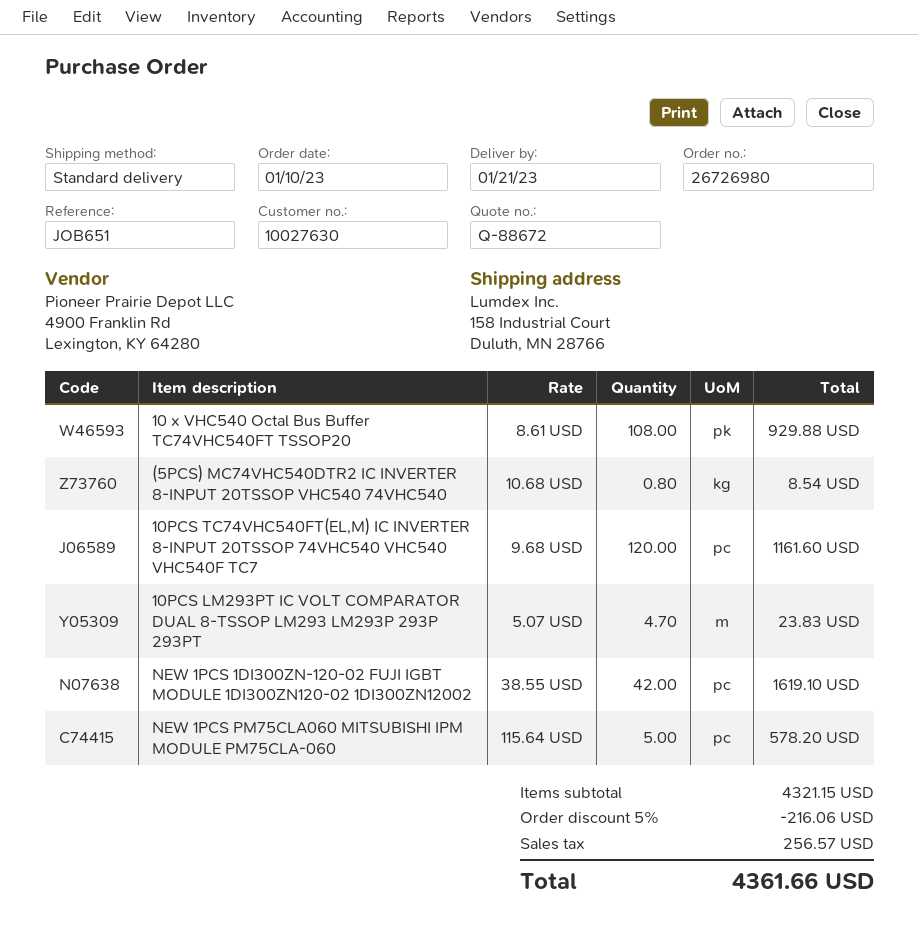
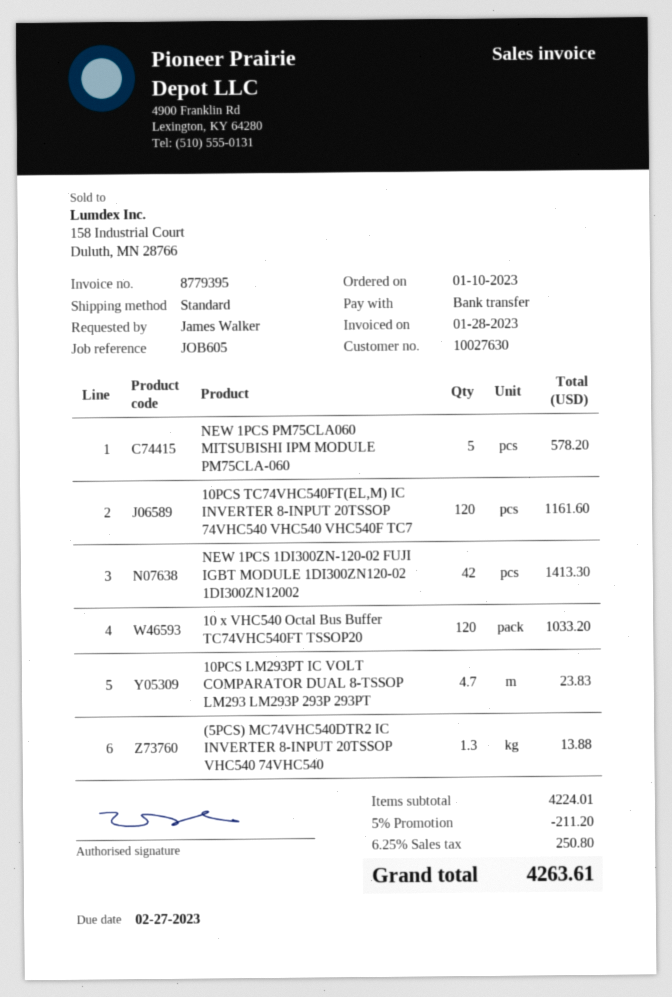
reference: JOB651 -> JOB605
10 x VHC540 Octal Bus Buffer TC74VHC540FT TSSOP20: 108 for 929.88 -> 120 for 1033.20
(5PCS) MC74VHC540DTR2 IC INVERTER 8-INPUT 20TSSOP VHC540 74VHC540: 0.8 for 8.54 -> 1.3 for 13.88
NEW 1PCS 1DI300ZN-120-02 FUJI IGBT MODULE 1DI300ZN120-02 1DI300ZN12002: 42 for 1619.10 -> 42 for 1413.30
subtotal: 4321.15 -> 4224.01
discount: 5% = 216.06 -> 5% = 211.20
tax: 256.57 -> 250.80
total: 4361.66 -> 4263.61

